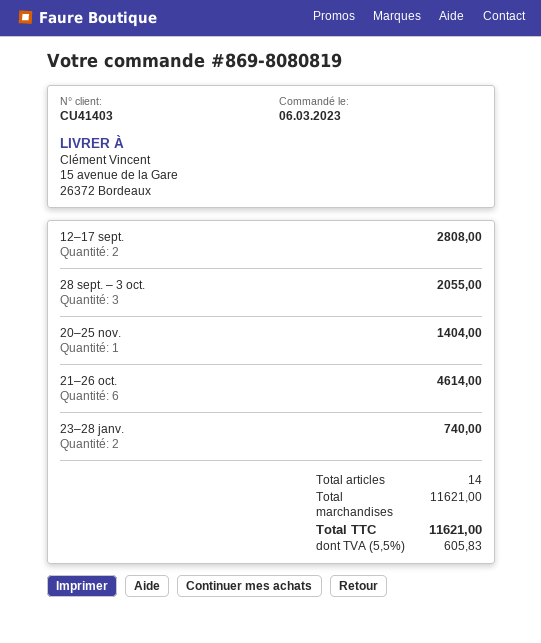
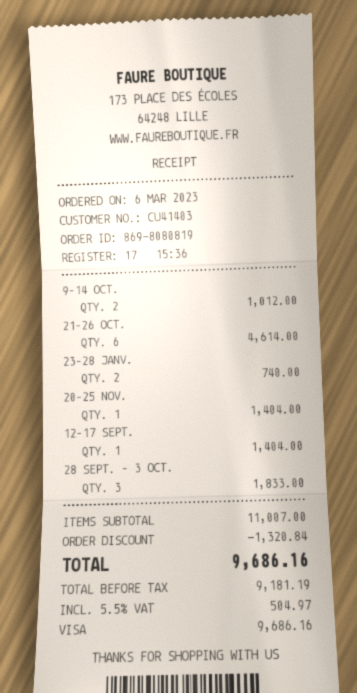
12–17 sept.: 2 for 2808.00 -> 1 for 1404.00
28 sept. – 3 oct.: 3 for 2055.00 -> 3 for 1833.00
9–14 OCT.: none -> 2 for 1012.00
subtotal: 11621.00 -> 11007.00
discount: none -> 1320.84
tax: 5.5% = 605.83 -> 5.5% = 504.97
total: 11621.00 -> 9686.16

